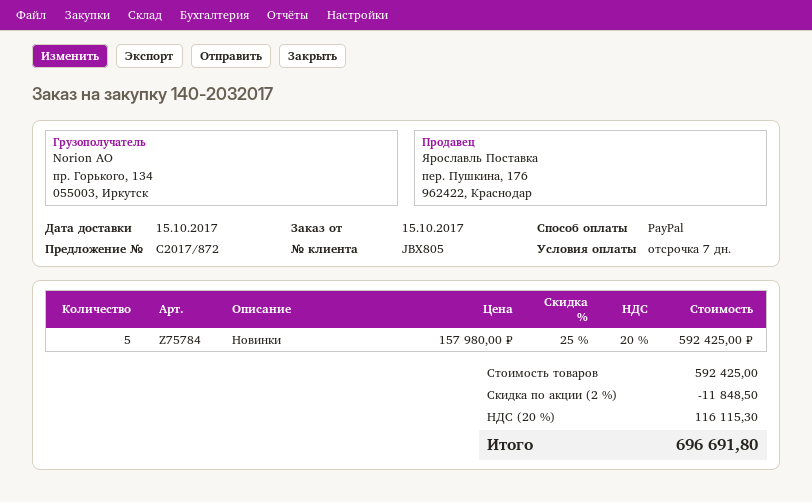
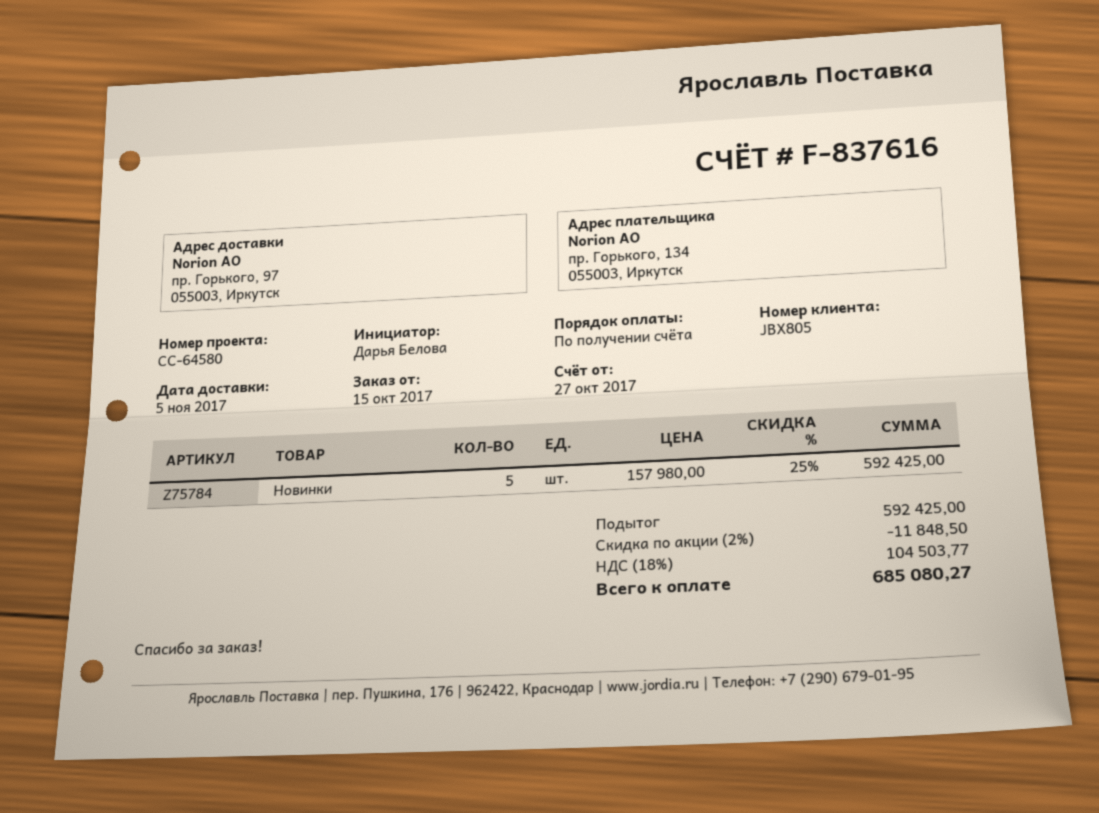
delivery date: 2017-10-15 -> 2017-11-05
payment terms: 7 days -> on receipt
ship to: пр. Горького, 134, 055003, Иркутск -> пр. Горького, 97, 055003, Иркутск
tax: 20% = 116115.30 -> 18% = 104503.77
total: 696691.80 -> 685080.27

